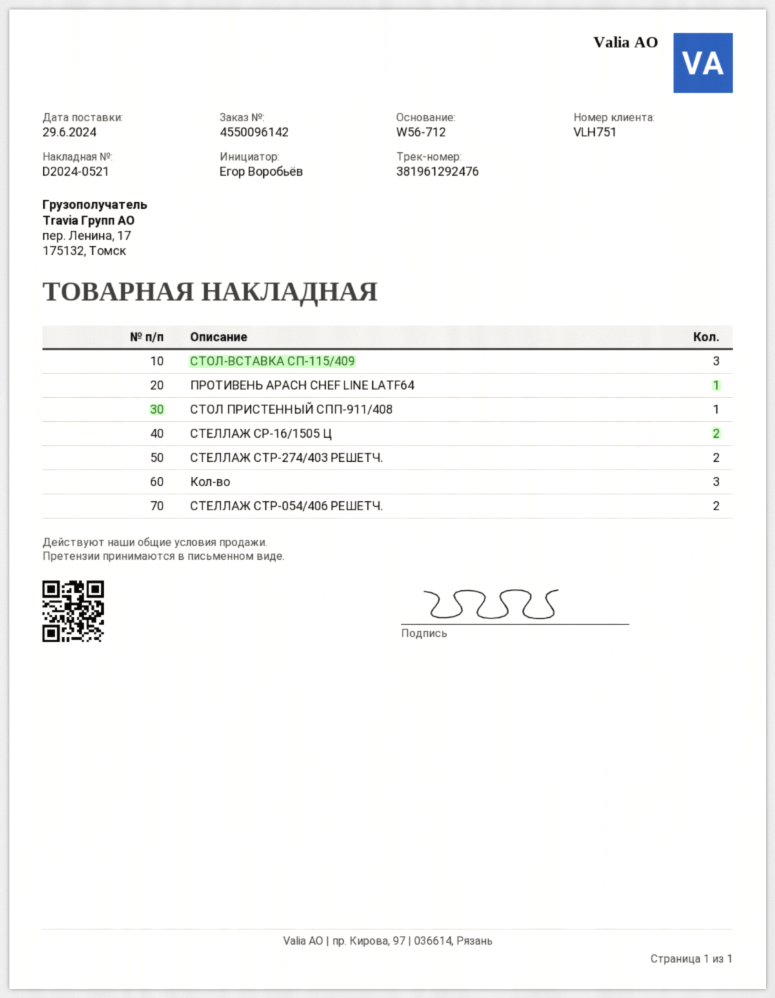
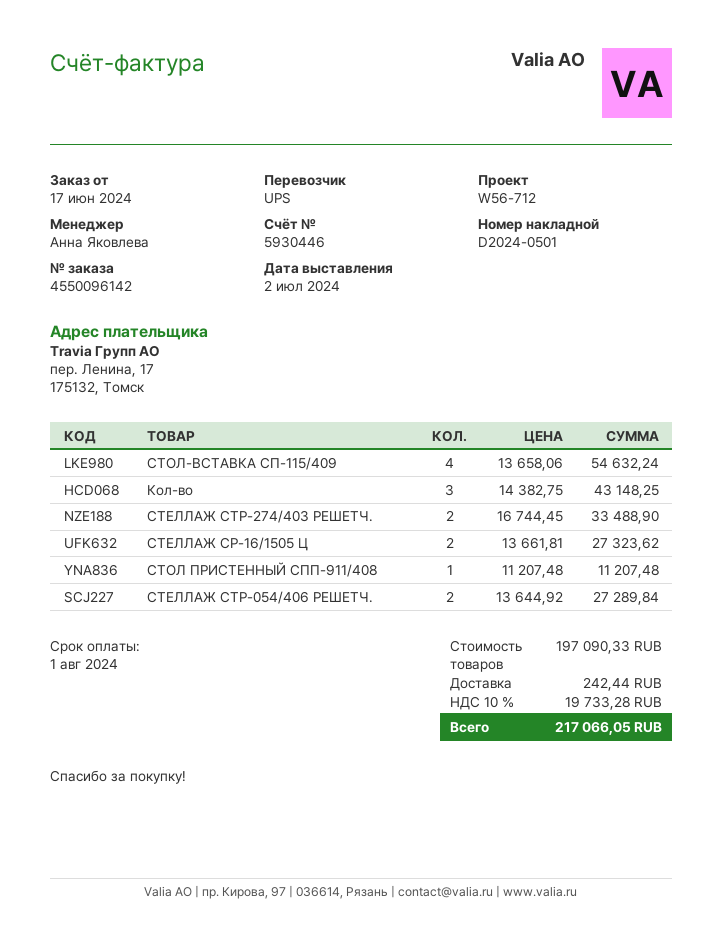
delivery note number: D2024-0521 -> D2024-0501
СТОЛ-ВСТАВКА СП-115/409: 3 -> 4
ПРОТИВЕНЬ APACH CHEF LINE LATF64: 1 -> none

